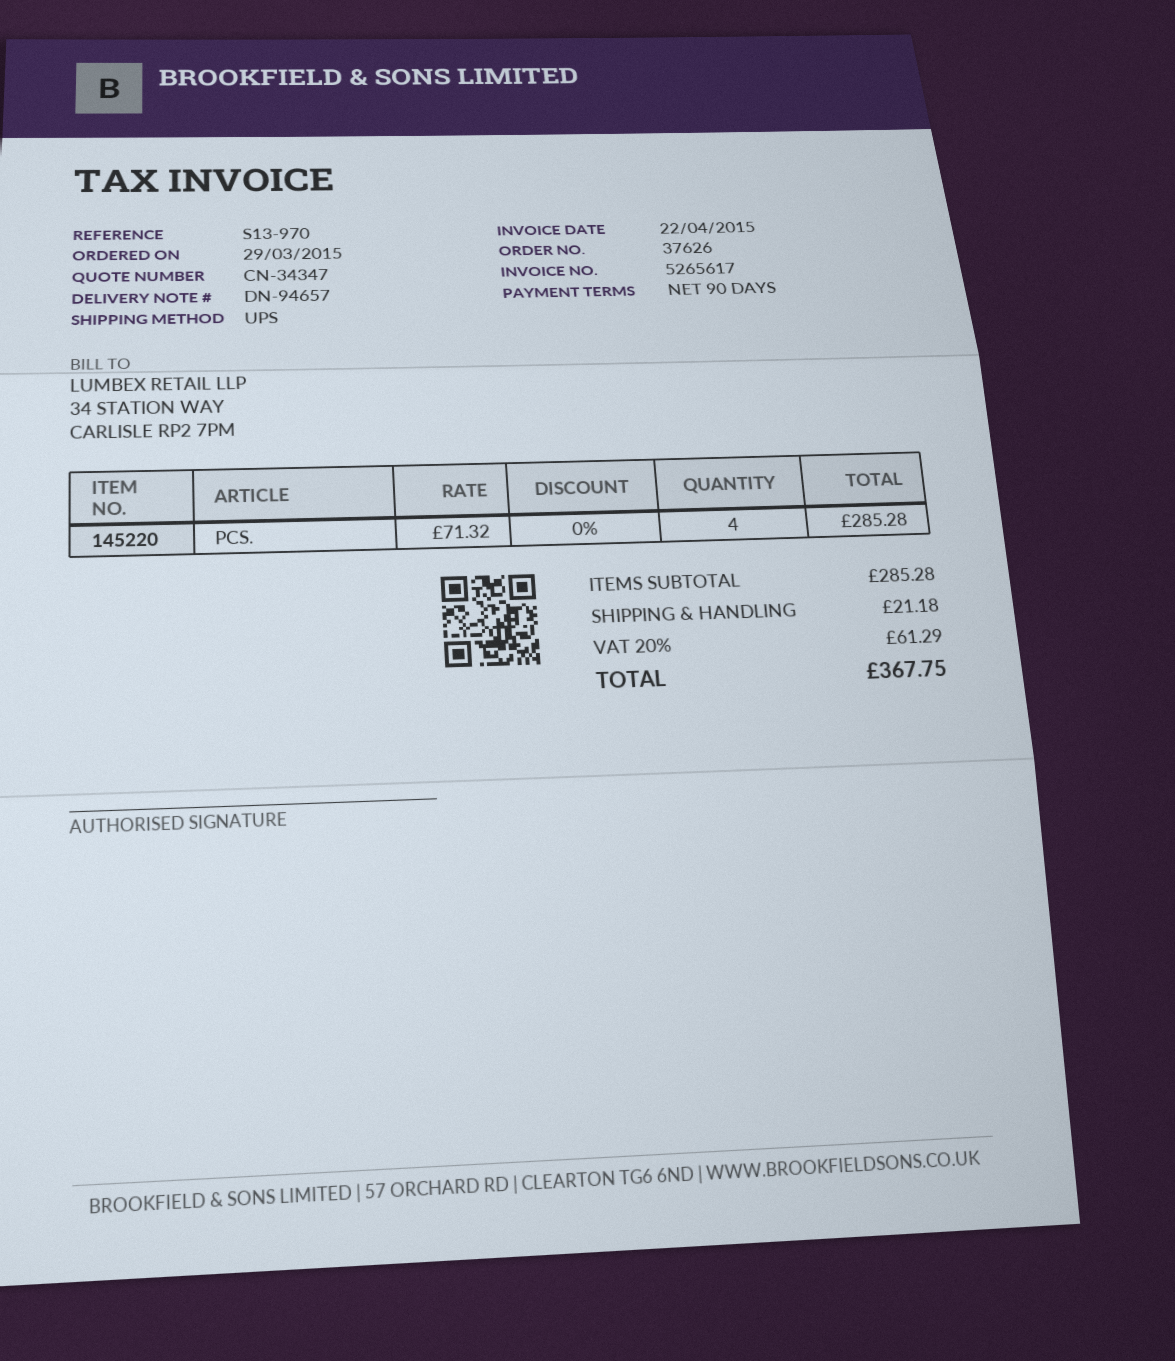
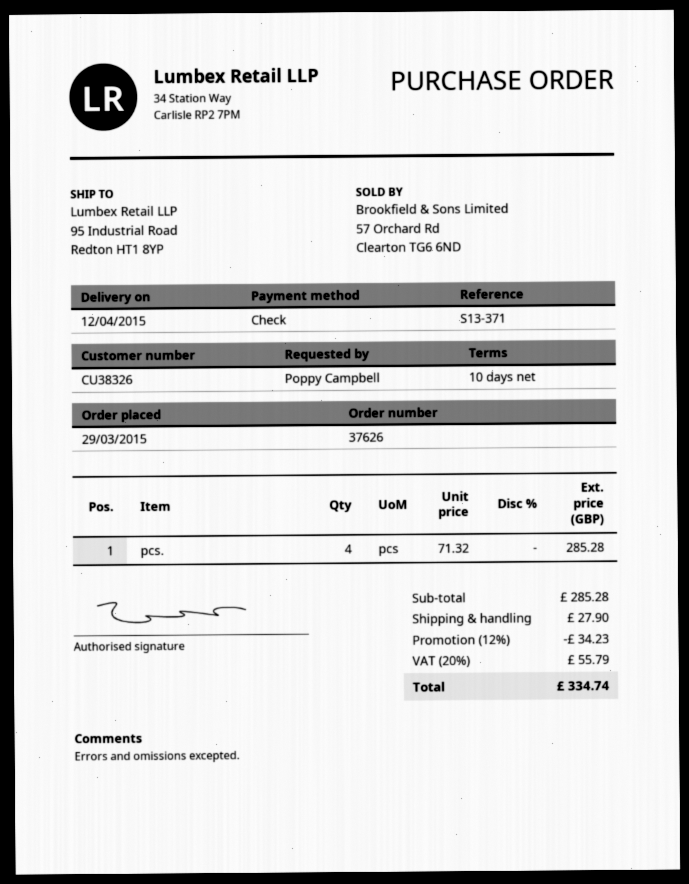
payment terms: 90 days -> 10 days
reference: S13-970 -> S13-371
discount: none -> 12% = 34.23
shipping: 21.18 -> 27.90
tax: 20% = 61.29 -> 20% = 55.79
total: 367.75 -> 334.74

